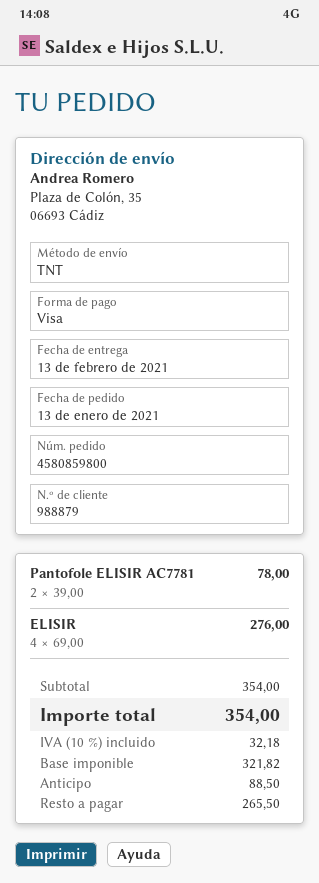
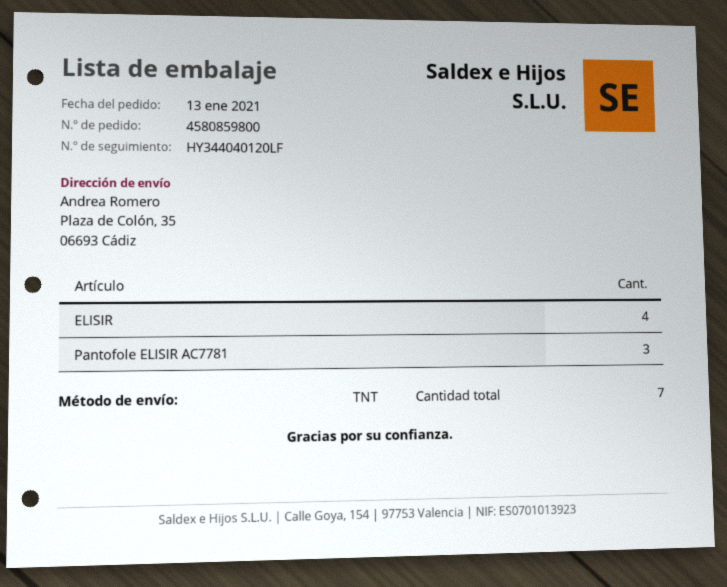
Pantofole ELISIR AC7781: 2 -> 3

